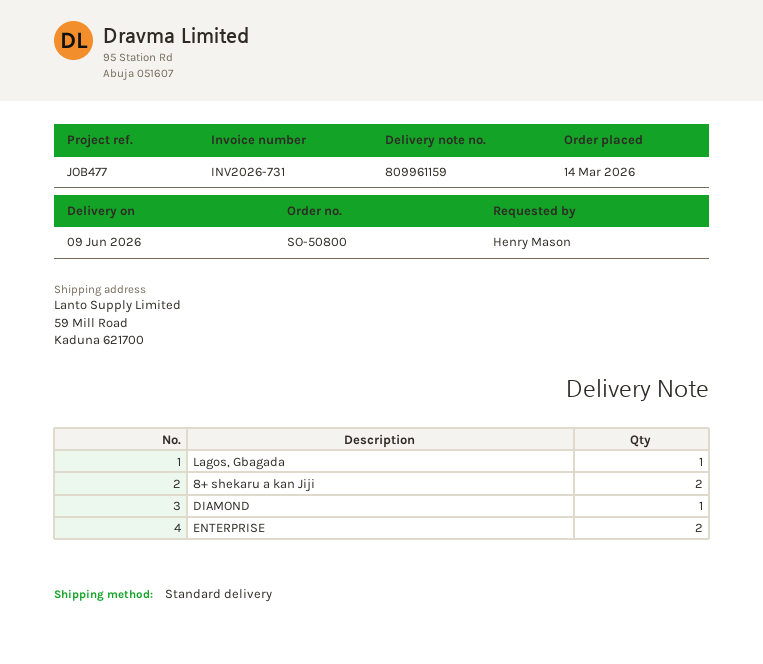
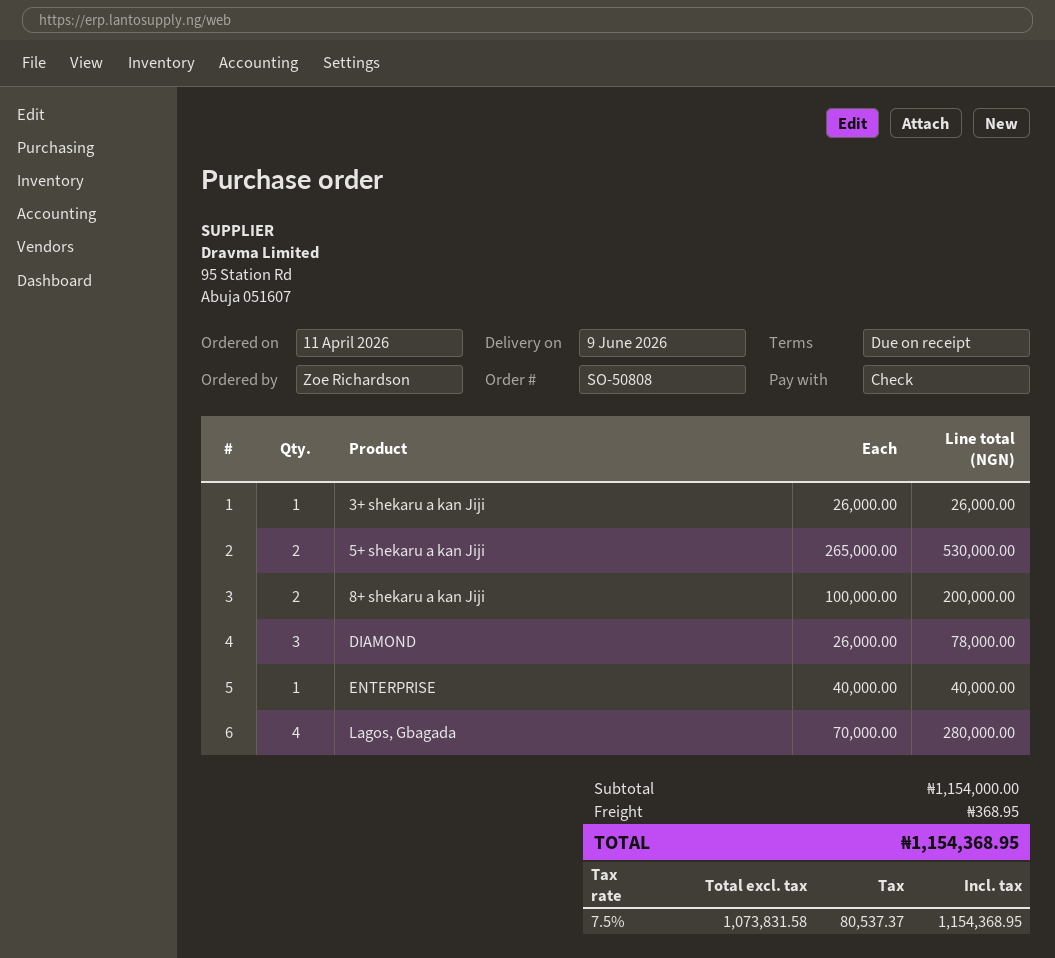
order number: SO-50800 -> SO-50808
order date: 2026-03-14 -> 2026-04-11
ordered by: Henry Mason -> Zoe Richardson
Lagos, Gbagada: 1 -> 4
DIAMOND: 1 -> 3
ENTERPRISE: 2 -> 1
3+ shekaru a kan Jiji: none -> 1
5+ shekaru a kan Jiji: none -> 2

